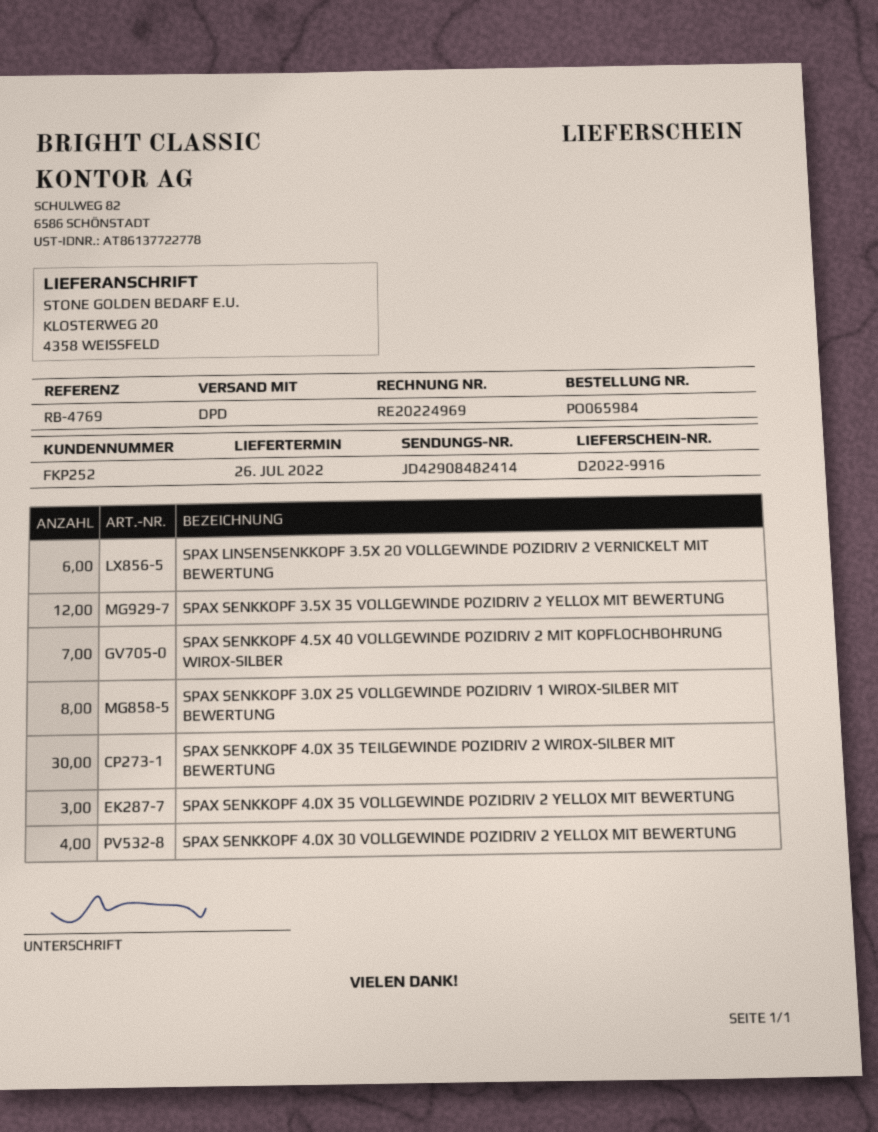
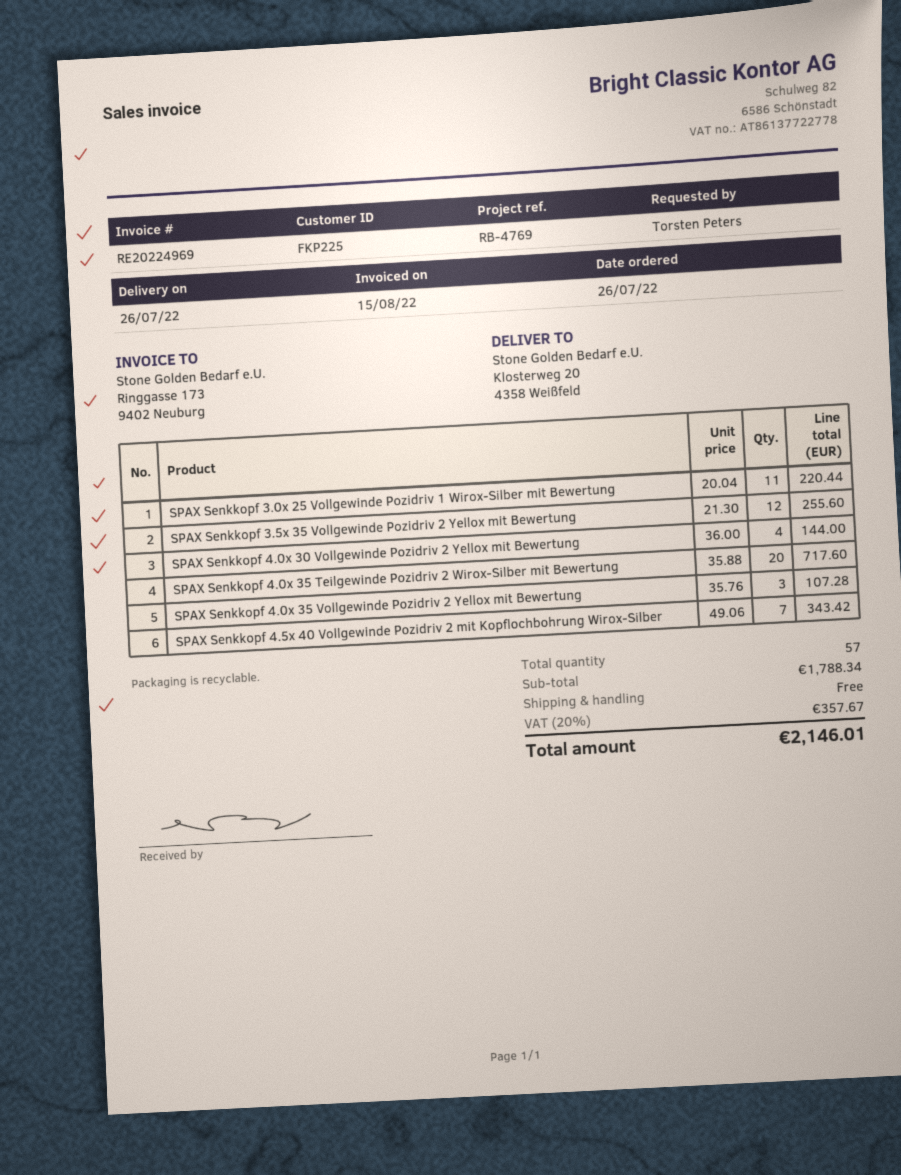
customer number: FKP252 -> FKP225
SPAX LINSENSENKKOPF 3.5X 20 VOLLGEWINDE POZIDRIV 2 VERNICKELT MIT BEWERTUNG: 6 -> none
SPAX SENKKOPF 3.0X 25 VOLLGEWINDE POZIDRIV 1 WIROX-SILBER MIT BEWERTUNG: 8 -> 11
SPAX SENKKOPF 4.0X 35 TEILGEWINDE POZIDRIV 2 WIROX-SILBER MIT BEWERTUNG: 30 -> 20

